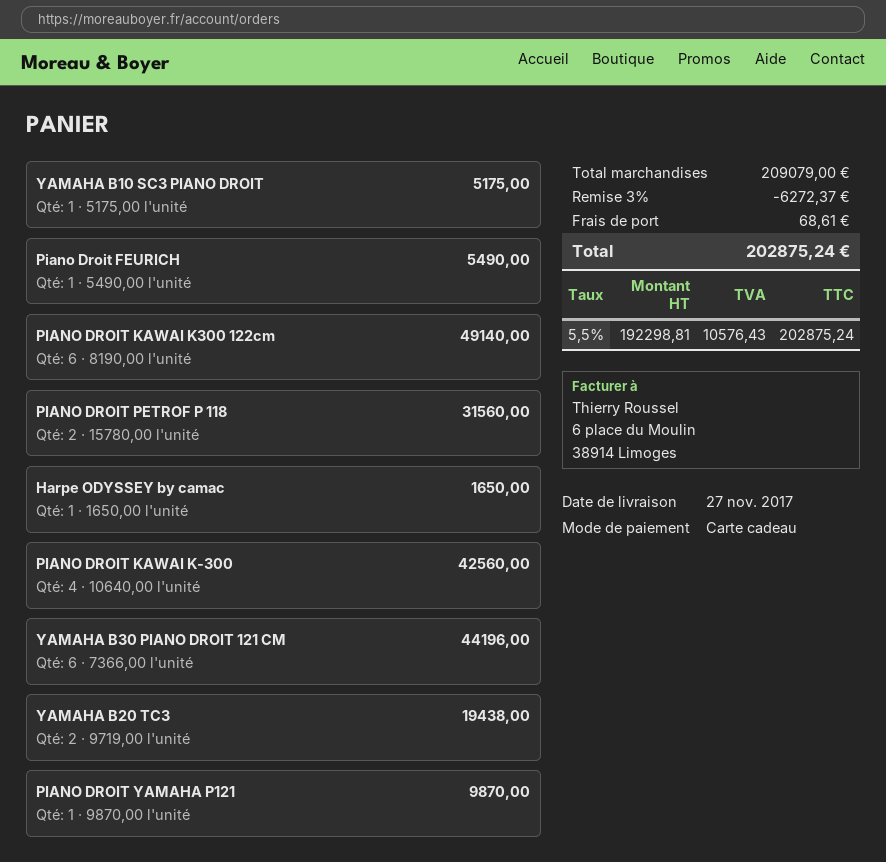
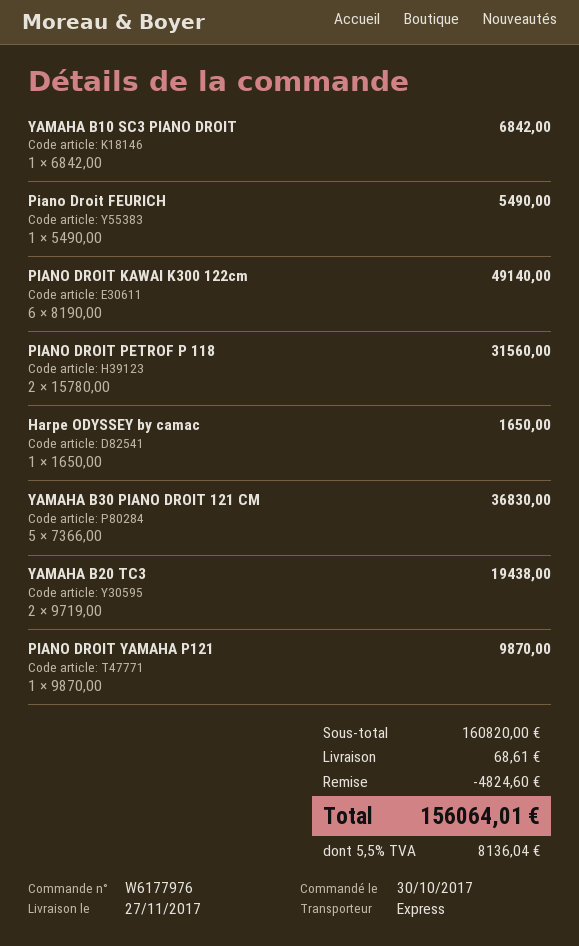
YAMAHA B10 SC3 PIANO DROIT: 1 x 5175.00 = 5175.00 -> 1 x 6842.00 = 6842.00
PIANO DROIT KAWAI K-300: 4 x 10640.00 = 42560.00 -> none
YAMAHA B30 PIANO DROIT 121 CM: 6 x 7366.00 = 44196.00 -> 5 x 7366.00 = 36830.00
subtotal: 209079.00 -> 160820.00
discount: 6272.37 -> 4824.60
tax: 5.5% = 10576.43 -> 5.5% = 8136.04
total: 202875.24 -> 156064.01

